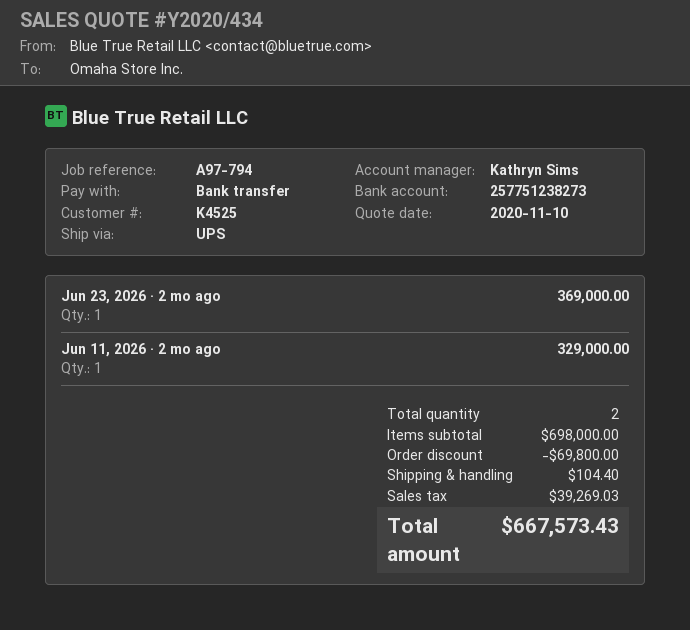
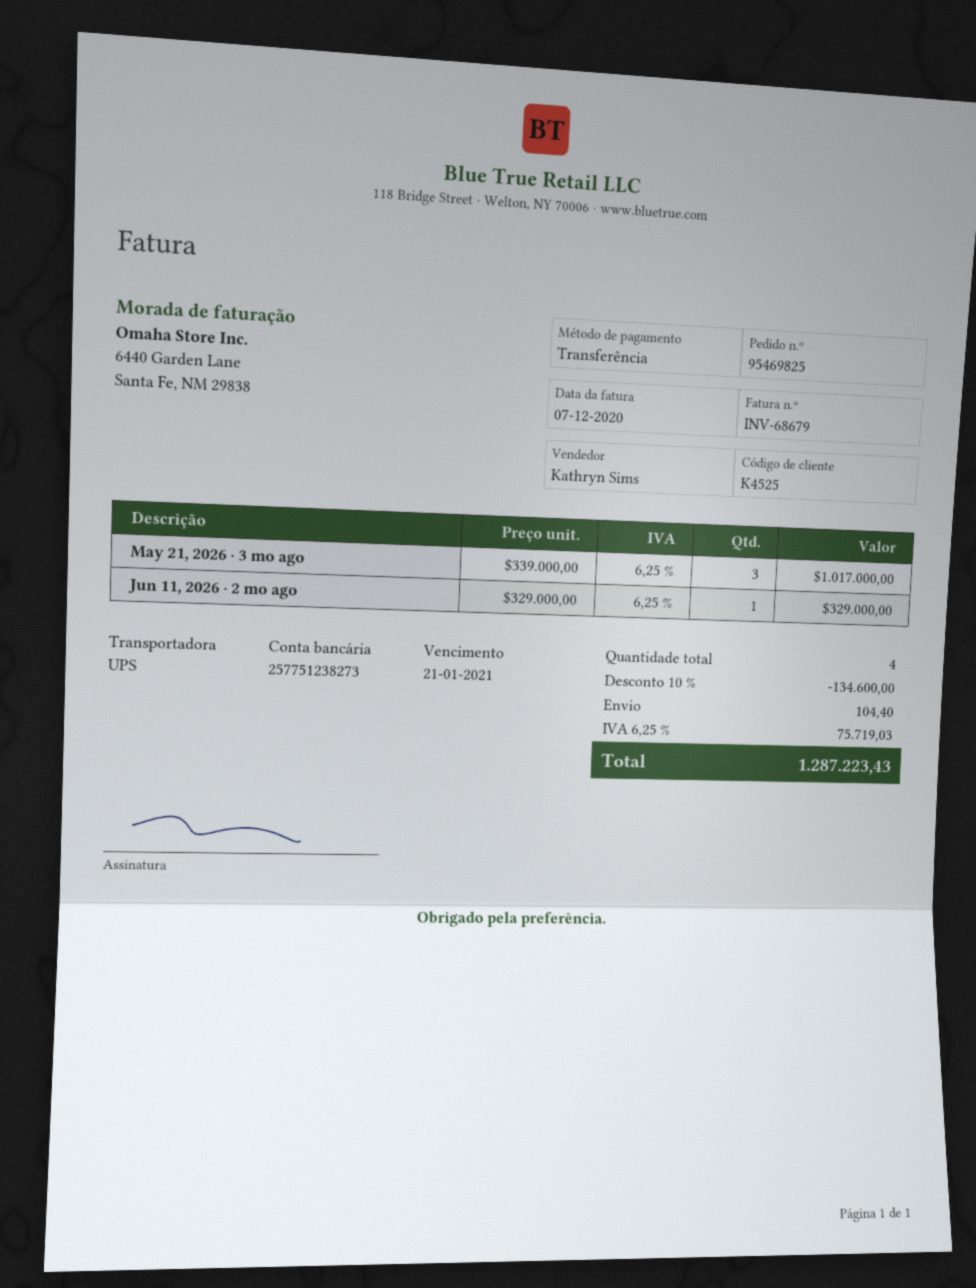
Jun 23, 2026 · 2 mo ago: 1 for 369000.00 -> none
May 21, 2026 · 3 mo ago: none -> 3 for 1017000.00
total quantity: 2 -> 4
discount: 69800.00 -> 134600.00
tax: 39269.03 -> 75719.03
total: 667573.43 -> 1287223.43

